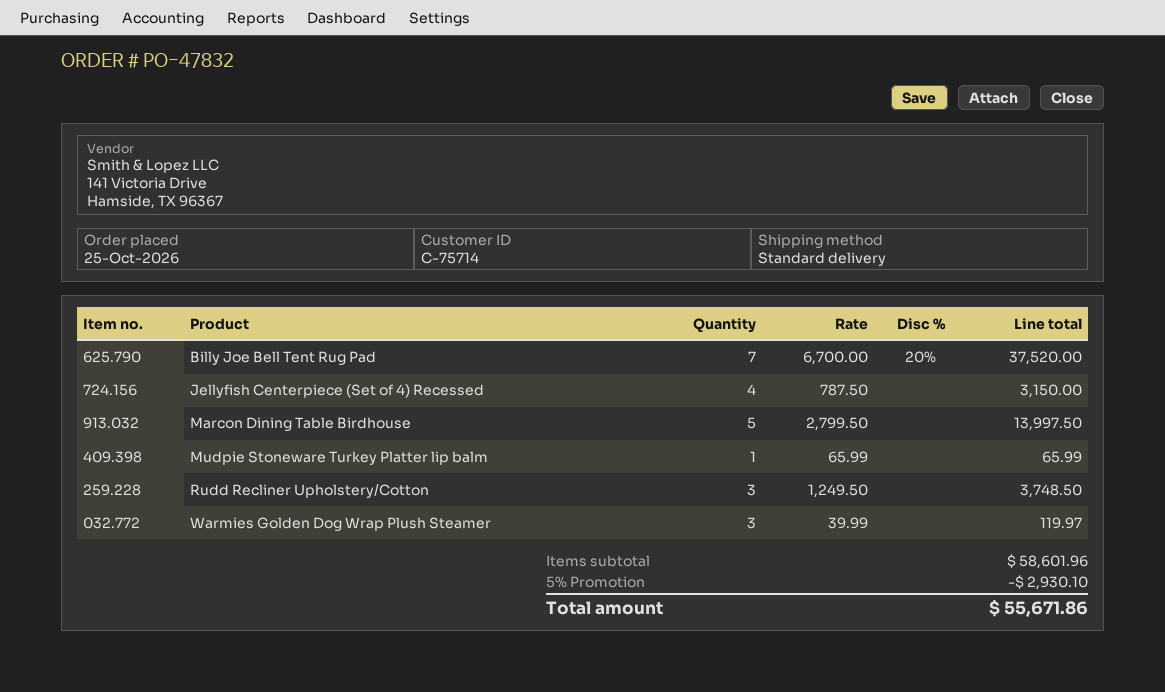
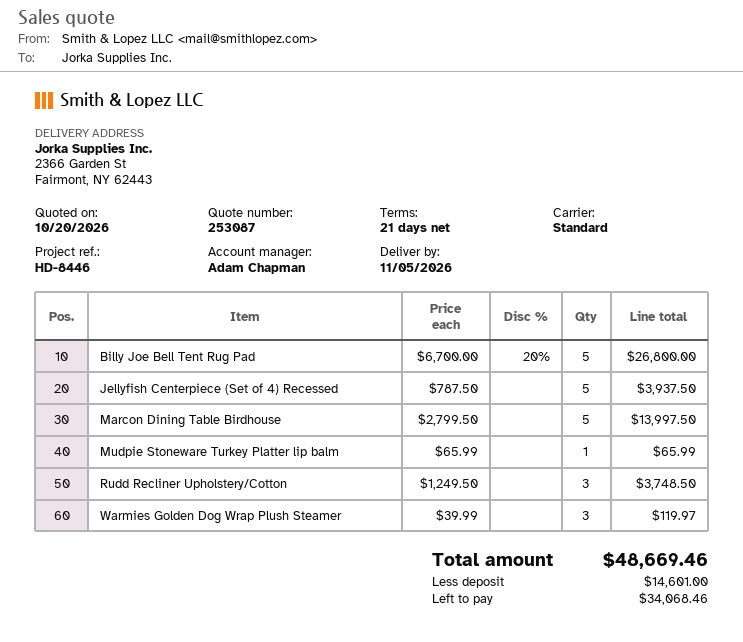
Billy Joe Bell Tent Rug Pad: 7 x 6700.00 - 20% = 37520.00 -> 5 x 6700.00 - 20% = 26800.00
Jellyfish Centerpiece (Set of 4) Recessed: 4 x 787.50 = 3150.00 -> 5 x 787.50 = 3937.50
discount: 5% = 2930.10 -> none
total: 55671.86 -> 48669.46

